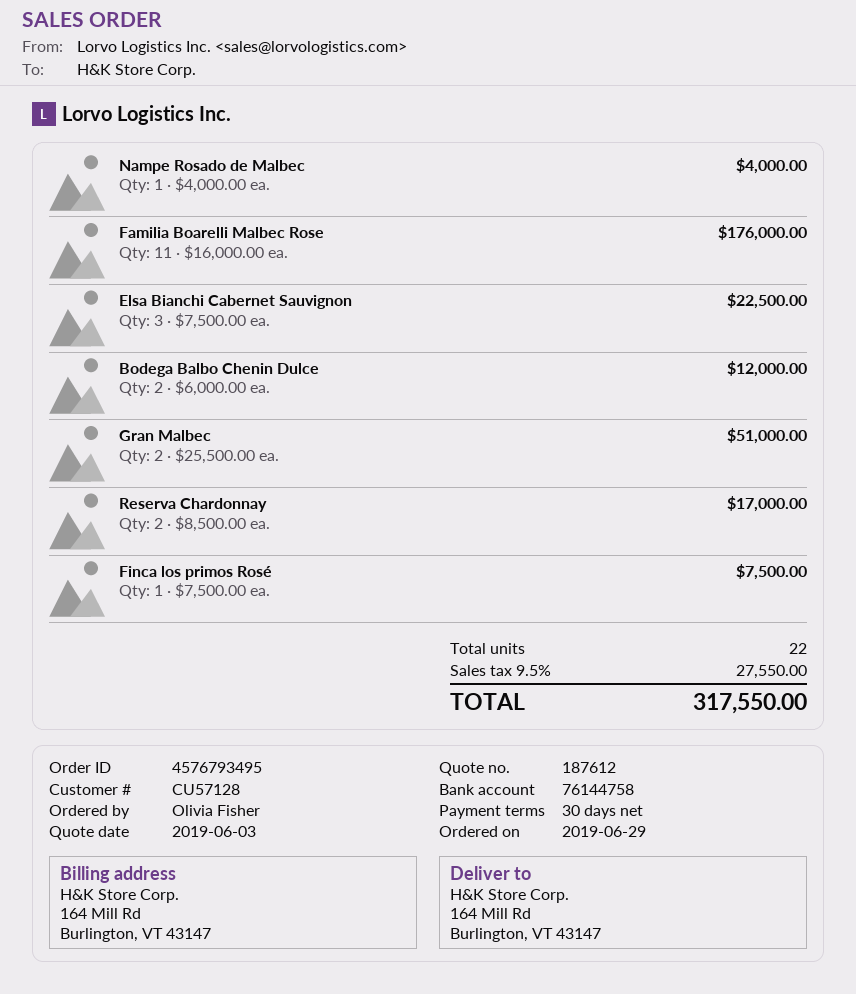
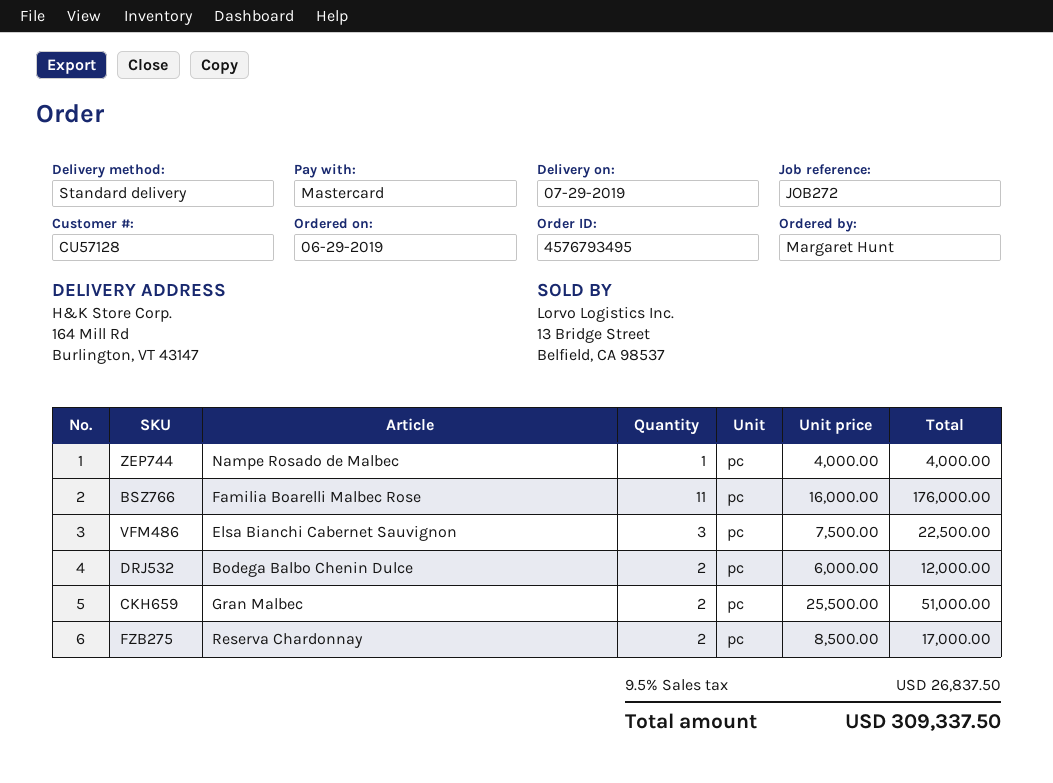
ordered by: Olivia Fisher -> Margaret Hunt
Finca los primos Rosé: 1 x 7500.00 = 7500.00 -> none
tax: 9.5% = 27550.00 -> 9.5% = 26837.50
total: 317550.00 -> 309337.50

